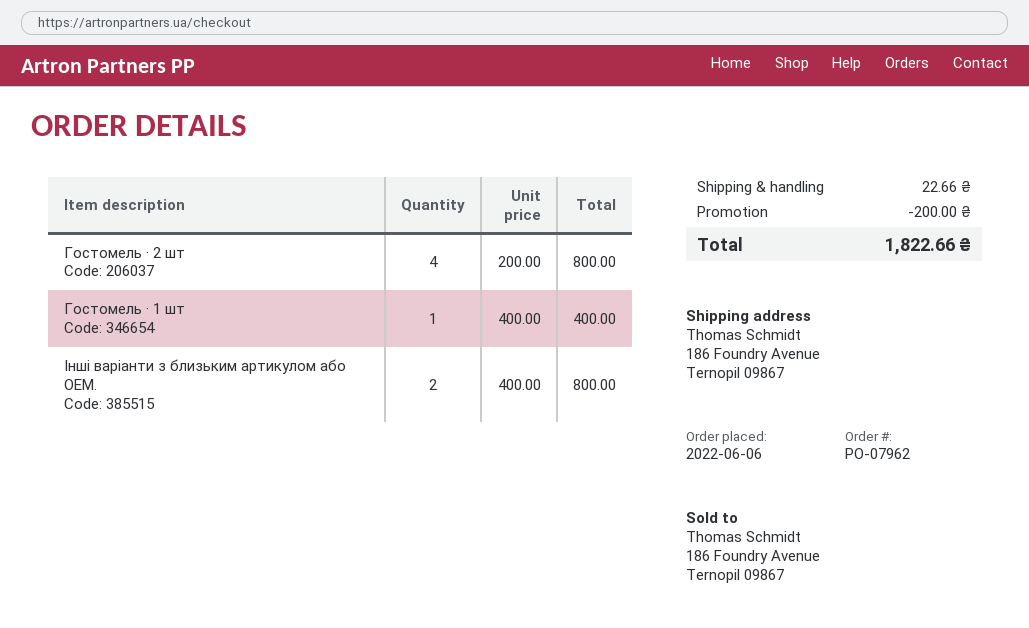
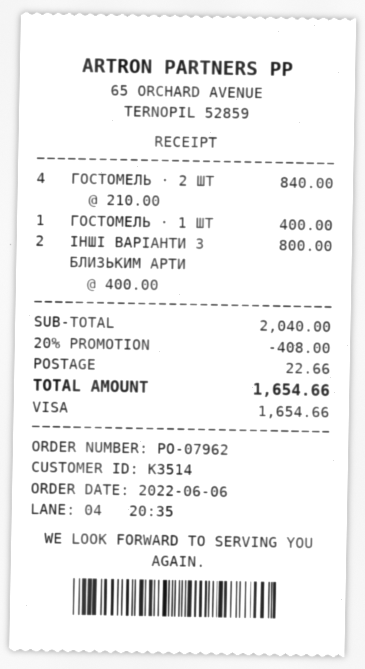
Гостомель · 2 шт: 4 x 200.00 = 800.00 -> 4 x 210.00 = 840.00
discount: 200.00 -> 408.00
total: 1822.66 -> 1654.66

